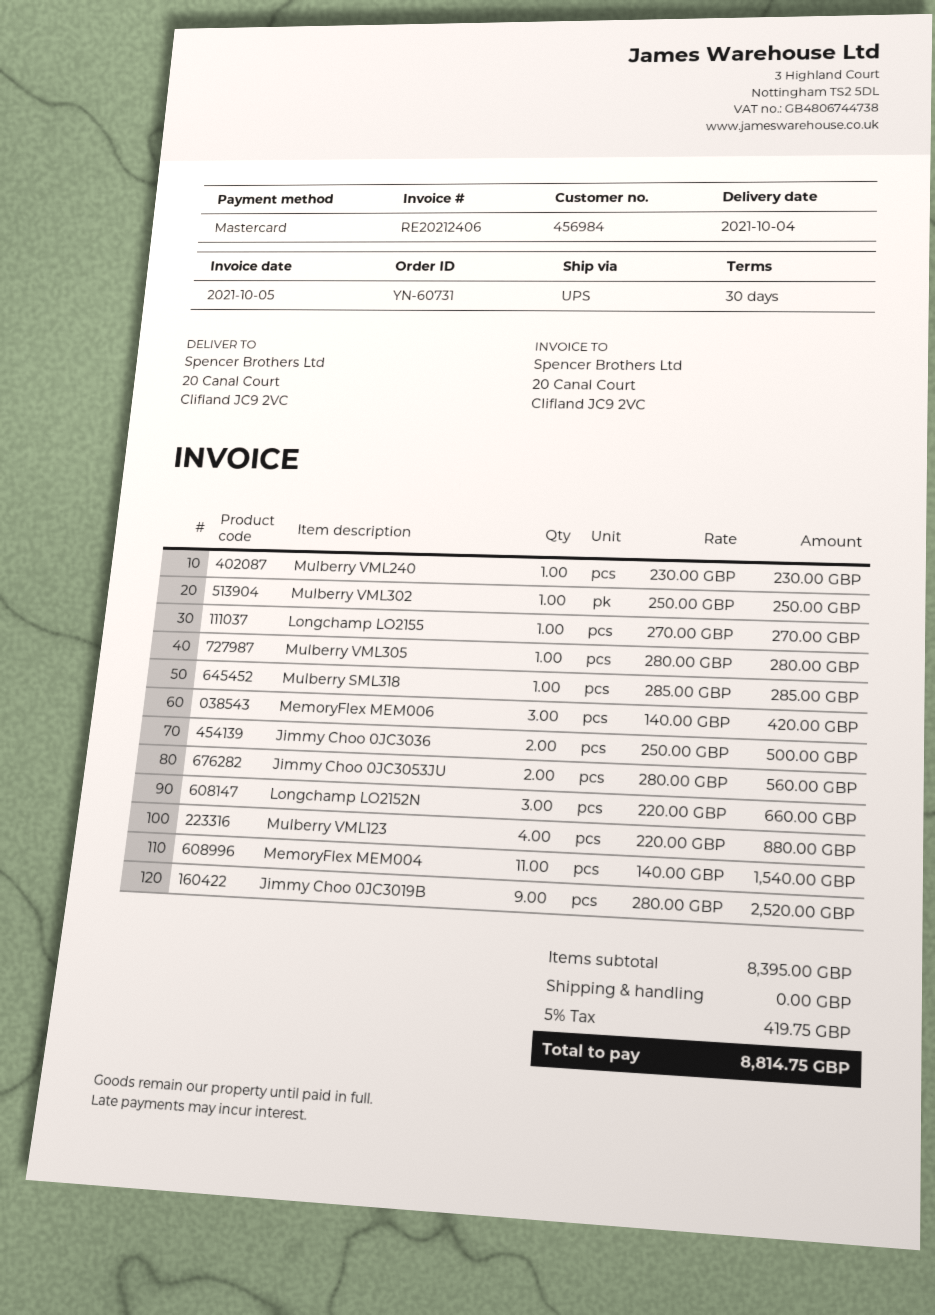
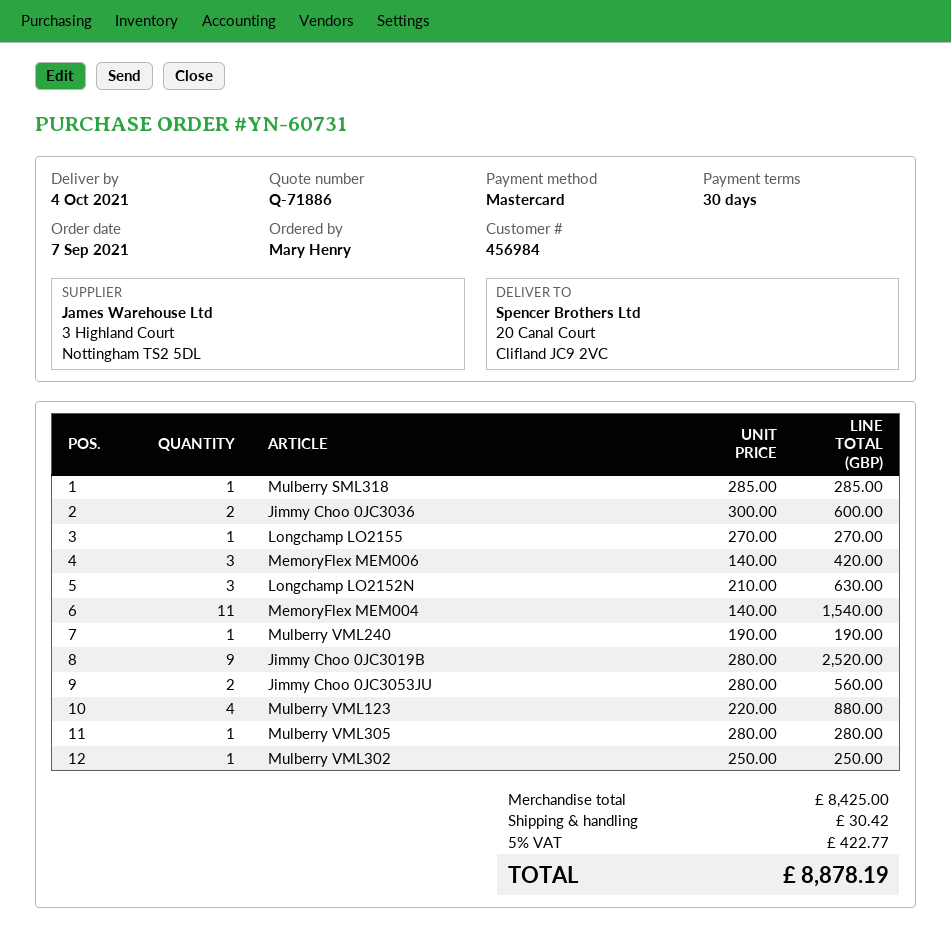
Mulberry VML240: 1 x 230.00 = 230.00 -> 1 x 190.00 = 190.00
Jimmy Choo 0JC3036: 2 x 250.00 = 500.00 -> 2 x 300.00 = 600.00
Longchamp LO2152N: 3 x 220.00 = 660.00 -> 3 x 210.00 = 630.00
subtotal: 8395.00 -> 8425.00
shipping: 0.00 -> 30.42
tax: 5% = 419.75 -> 5% = 422.77
total: 8814.75 -> 8878.19

